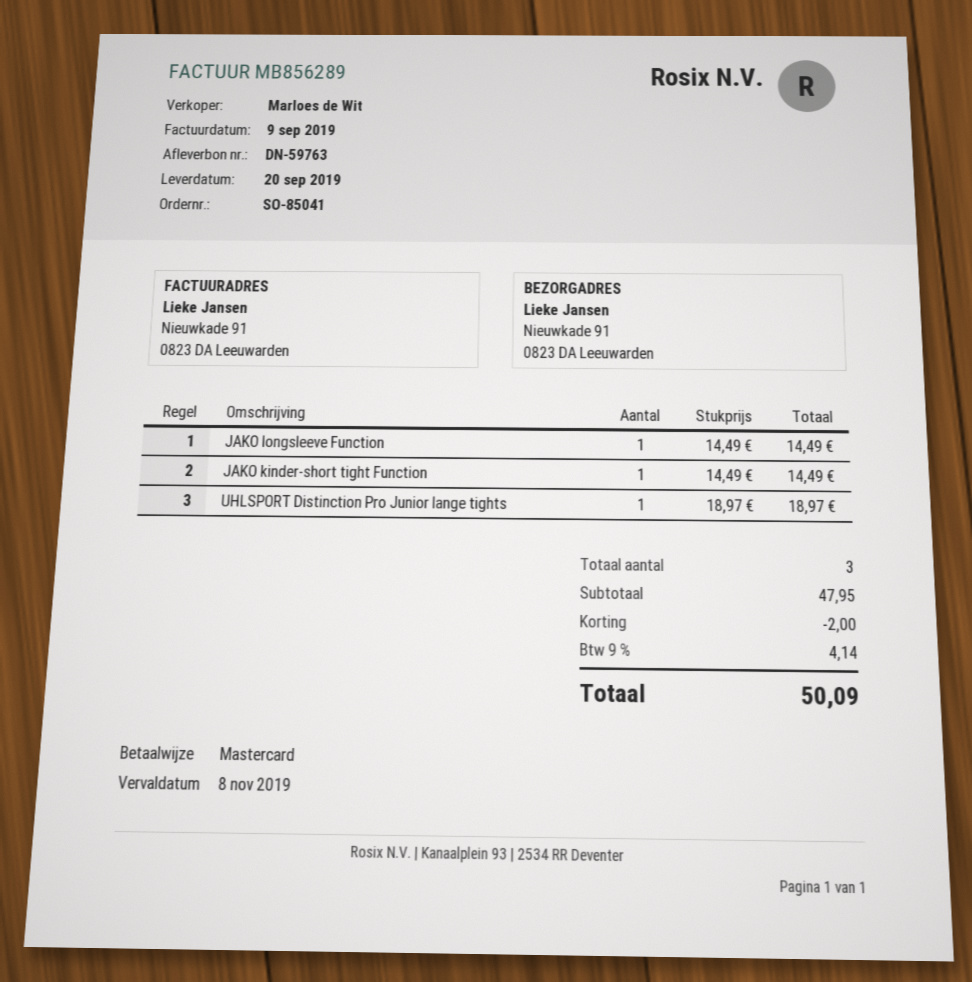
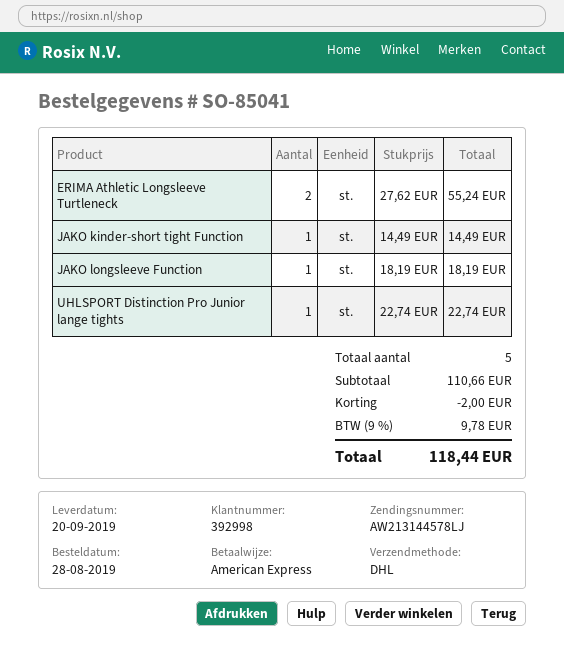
payment method: Mastercard -> American Express
JAKO longsleeve Function: 1 x 14.49 = 14.49 -> 1 x 18.19 = 18.19
UHLSPORT Distinction Pro Junior lange tights: 1 x 18.97 = 18.97 -> 1 x 22.74 = 22.74
ERIMA Athletic Longsleeve Turtleneck: none -> 2 x 27.62 = 55.24
total quantity: 3 -> 5
subtotal: 47.95 -> 110.66
tax: 9% = 4.14 -> 9% = 9.78
total: 50.09 -> 118.44

